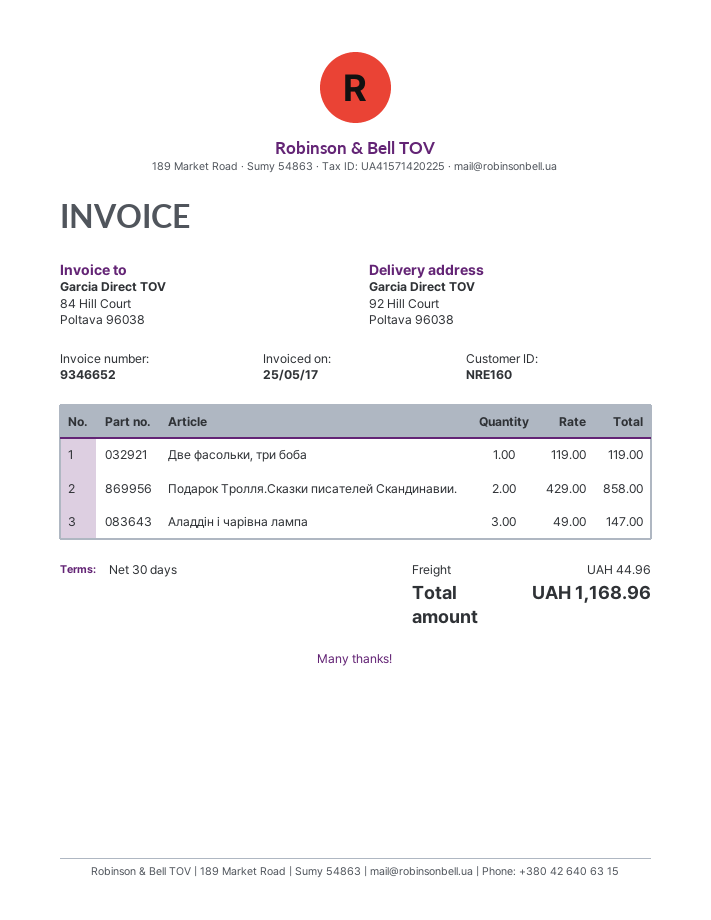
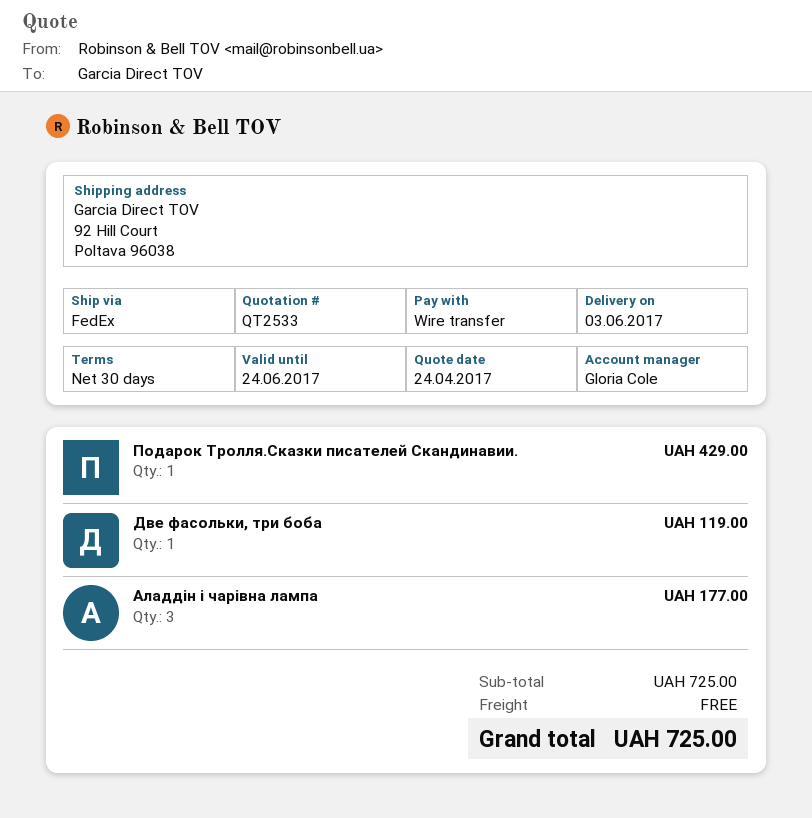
Подарок Тролля.Сказки писателей Скандинавии.: 2 for 858.00 -> 1 for 429.00
Аладдін і чарівна лампа: 3 for 147.00 -> 3 for 177.00
shipping: 44.96 -> 0.00
total: 1168.96 -> 725.00

